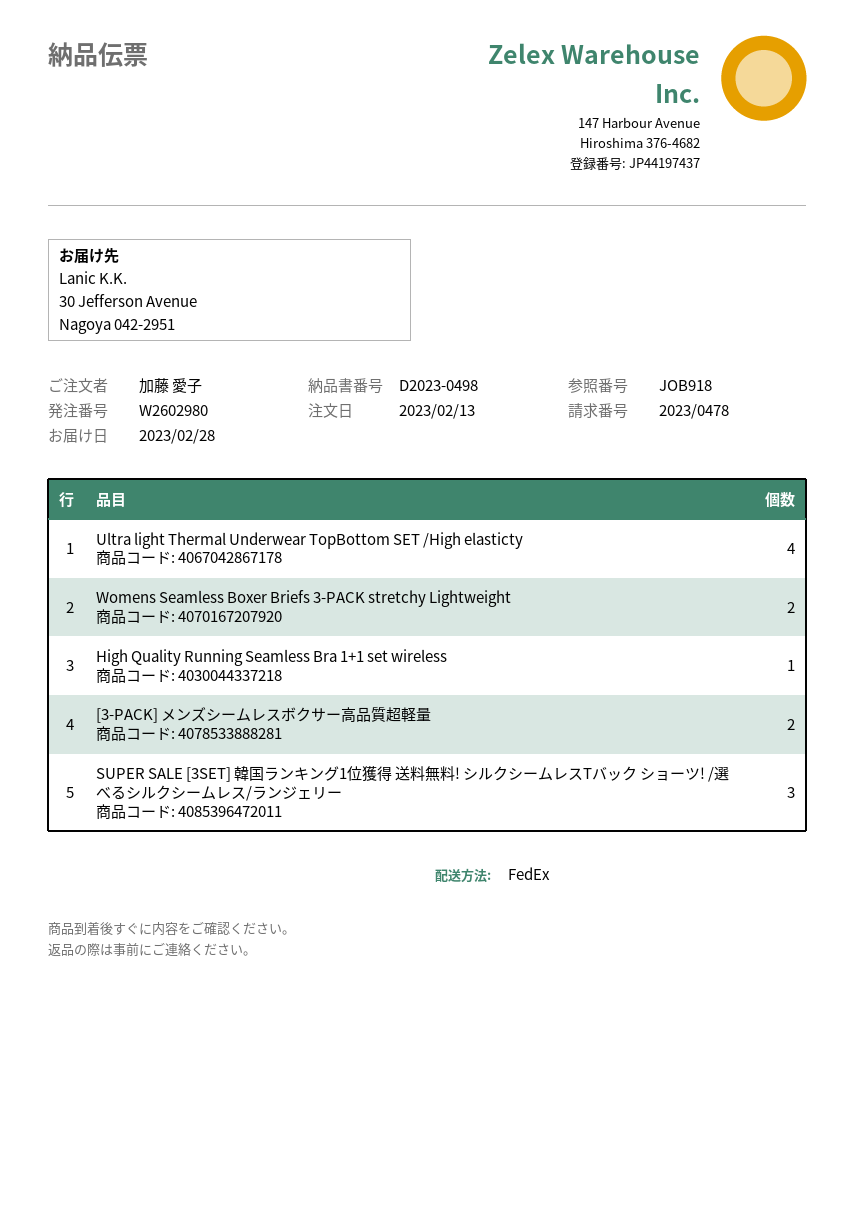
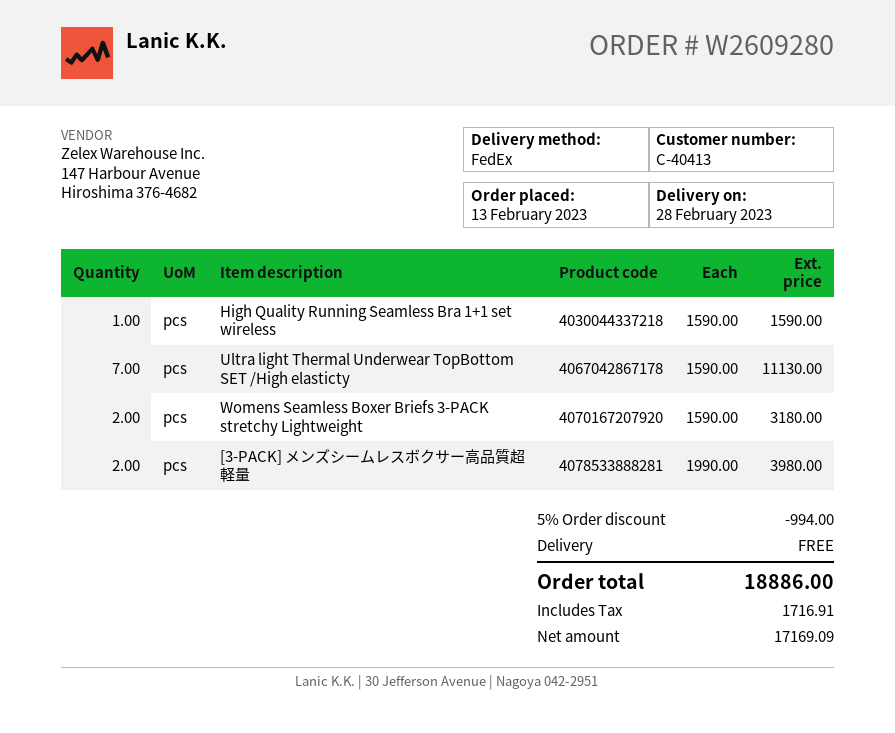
order number: W2602980 -> W2609280
Ultra light Thermal Underwear TopBottom SET /High elasticty: 4 -> 7
SUPER SALE [3SET] 韓国ランキング1位獲得 送料無料! シルクシームレスTバック ショーツ! /選べるシルクシームレス/ランジェリー: 3 -> none

